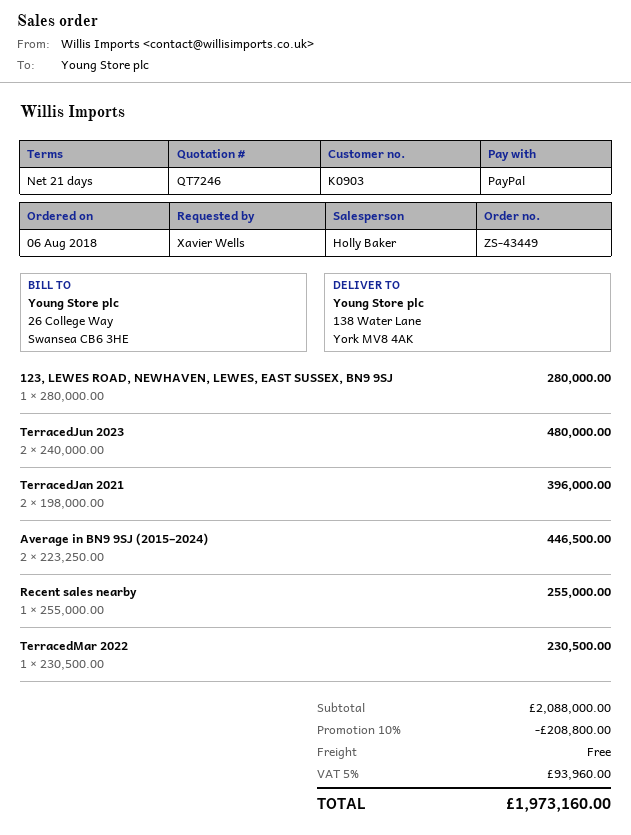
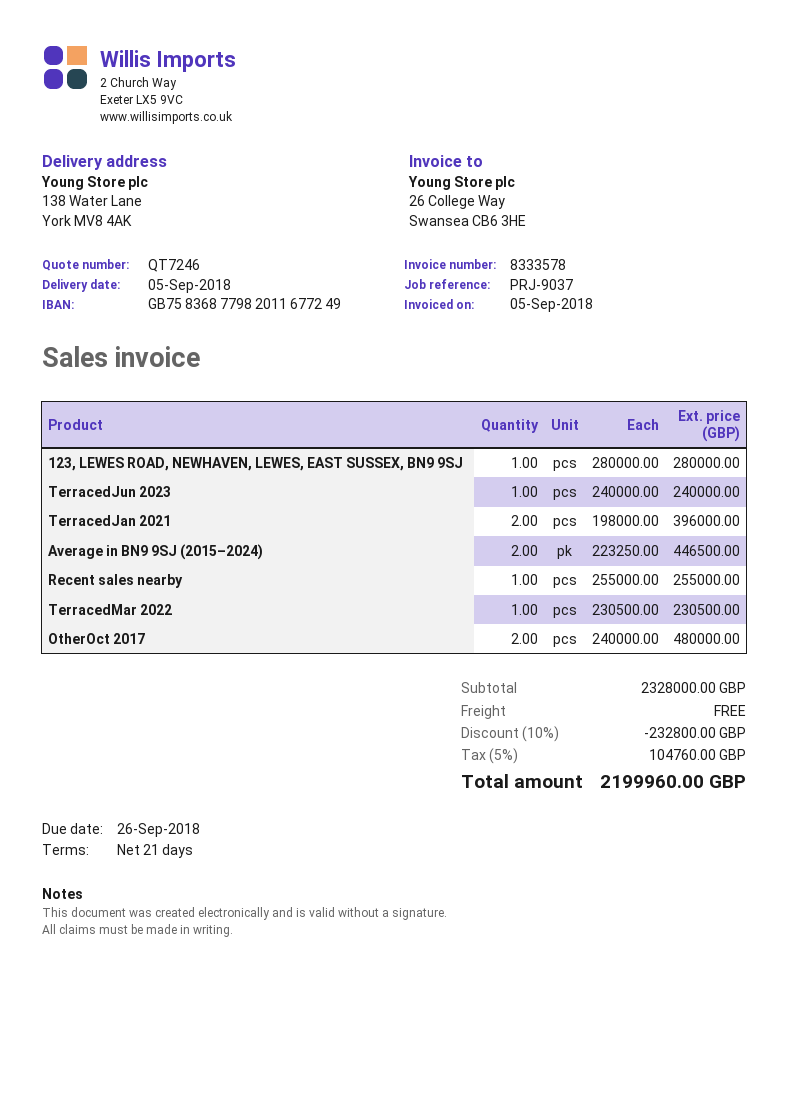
TerracedJun 2023: 2 x 240000.00 = 480000.00 -> 1 x 240000.00 = 240000.00
OtherOct 2017: none -> 2 x 240000.00 = 480000.00
subtotal: 2088000.00 -> 2328000.00
discount: 10% = 208800.00 -> 10% = 232800.00
tax: 5% = 93960.00 -> 5% = 104760.00
total: 1973160.00 -> 2199960.00

